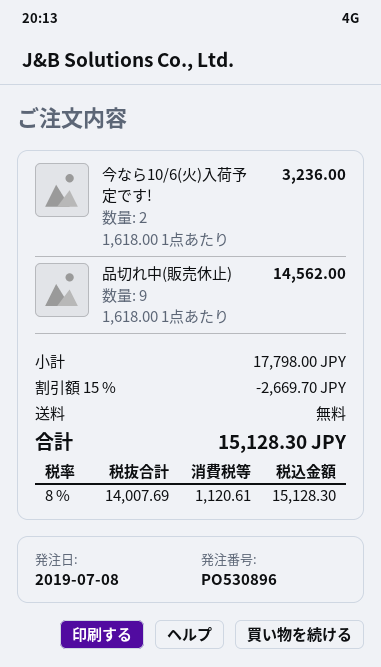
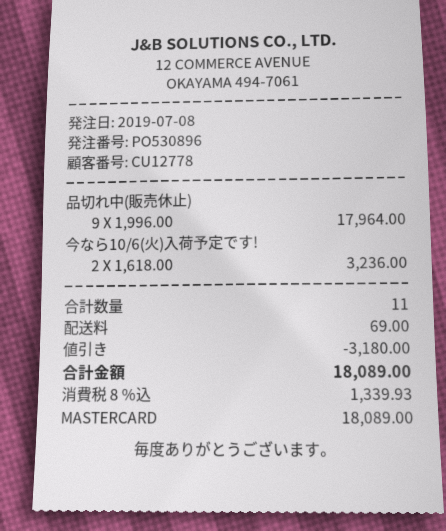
品切れ中(販売休止): 9 x 1618.00 = 14562.00 -> 9 x 1996.00 = 17964.00
discount: 2669.70 -> 3180.00
shipping: 0.00 -> 69.00
tax: 8% = 1120.61 -> 8% = 1339.93
total: 15128.30 -> 18089.00

